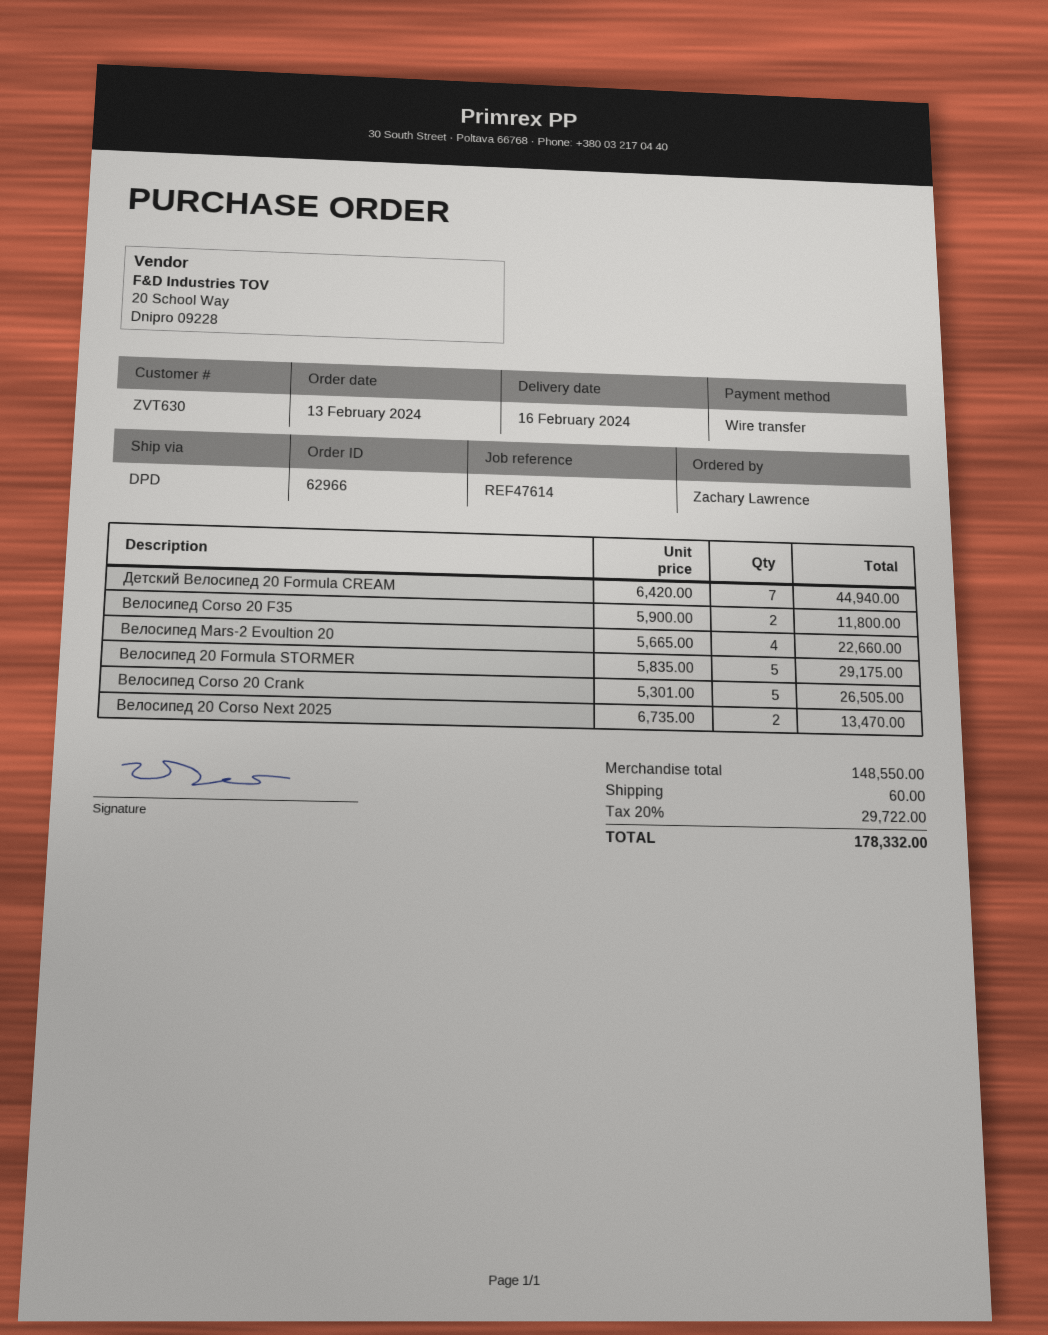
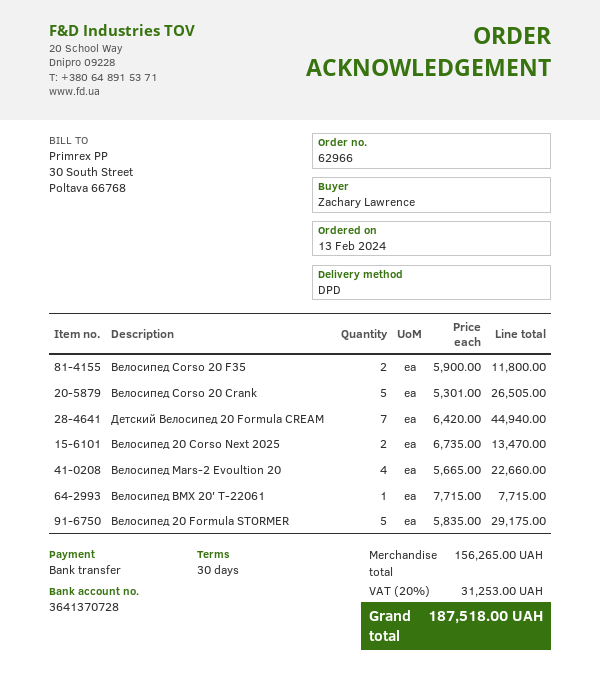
Велосипед BMX 20′ T-22061: none -> 1 x 7715.00 = 7715.00
subtotal: 148550.00 -> 156265.00
shipping: 60.00 -> none
tax: 20% = 29722.00 -> 20% = 31253.00
total: 178332.00 -> 187518.00

